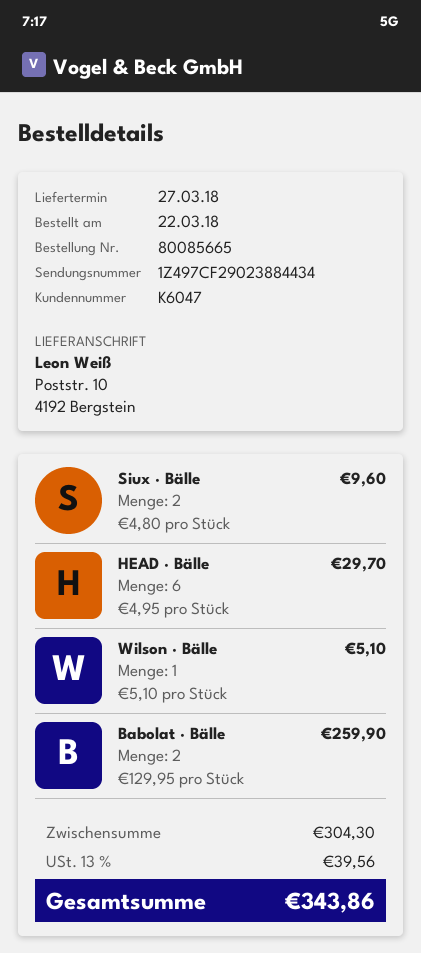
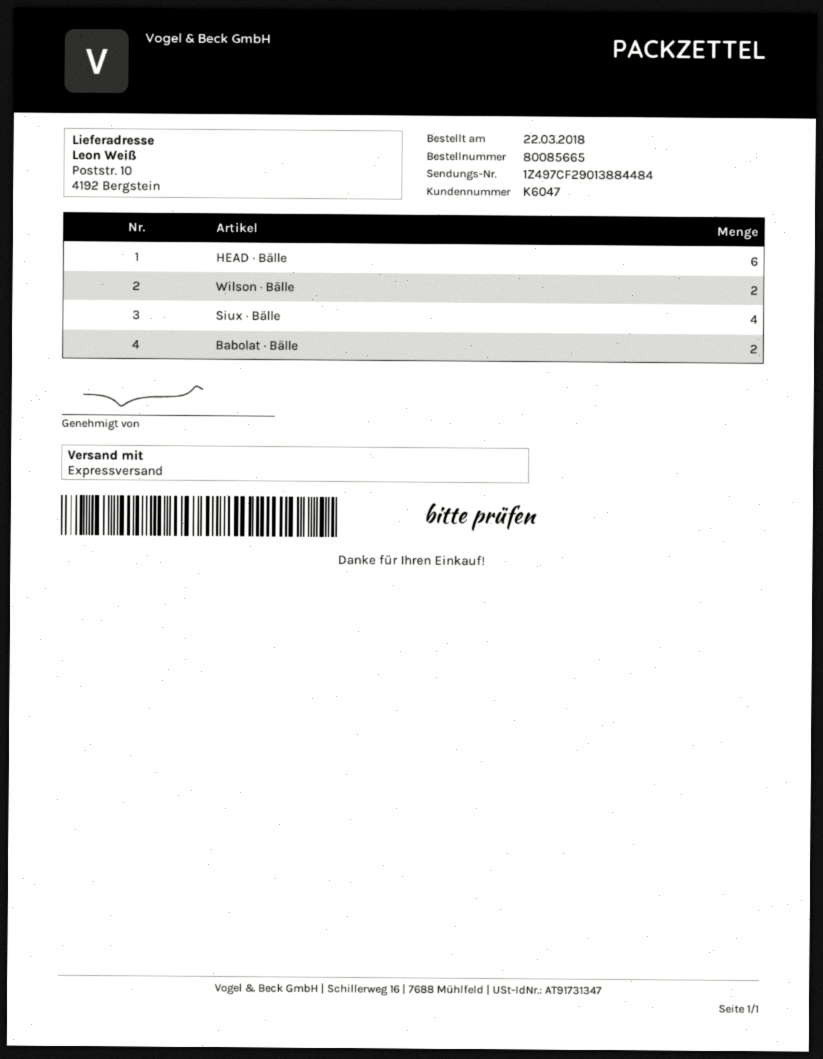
tracking number: 1Z497CF29023884434 -> 1Z497CF29013884484
Siux · Bälle: 2 -> 4
Wilson · Bälle: 1 -> 2

